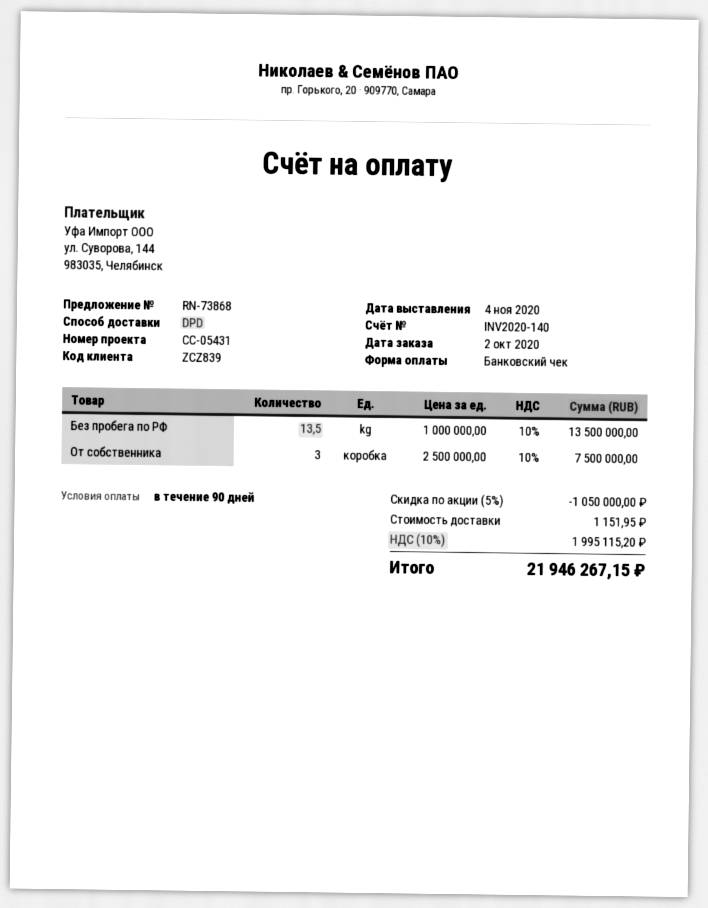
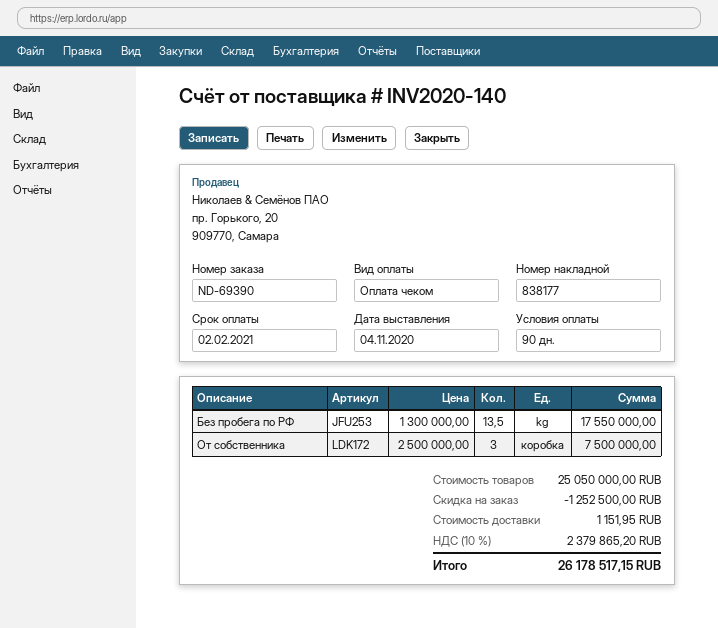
Без пробега по РФ: 13.5 x 1000000.00 = 13500000.00 -> 13.5 x 1300000.00 = 17550000.00
discount: 1050000.00 -> 1252500.00
tax: 10% = 1995115.20 -> 10% = 2379865.20
total: 21946267.15 -> 26178517.15

